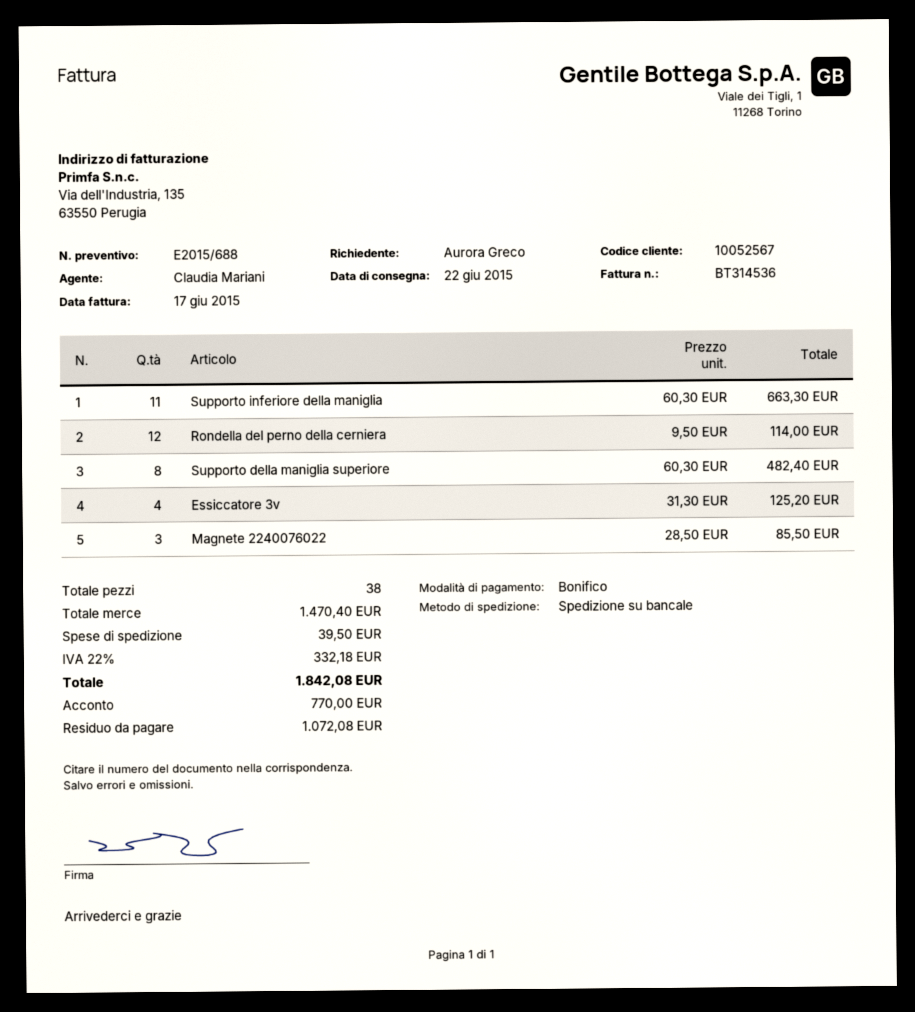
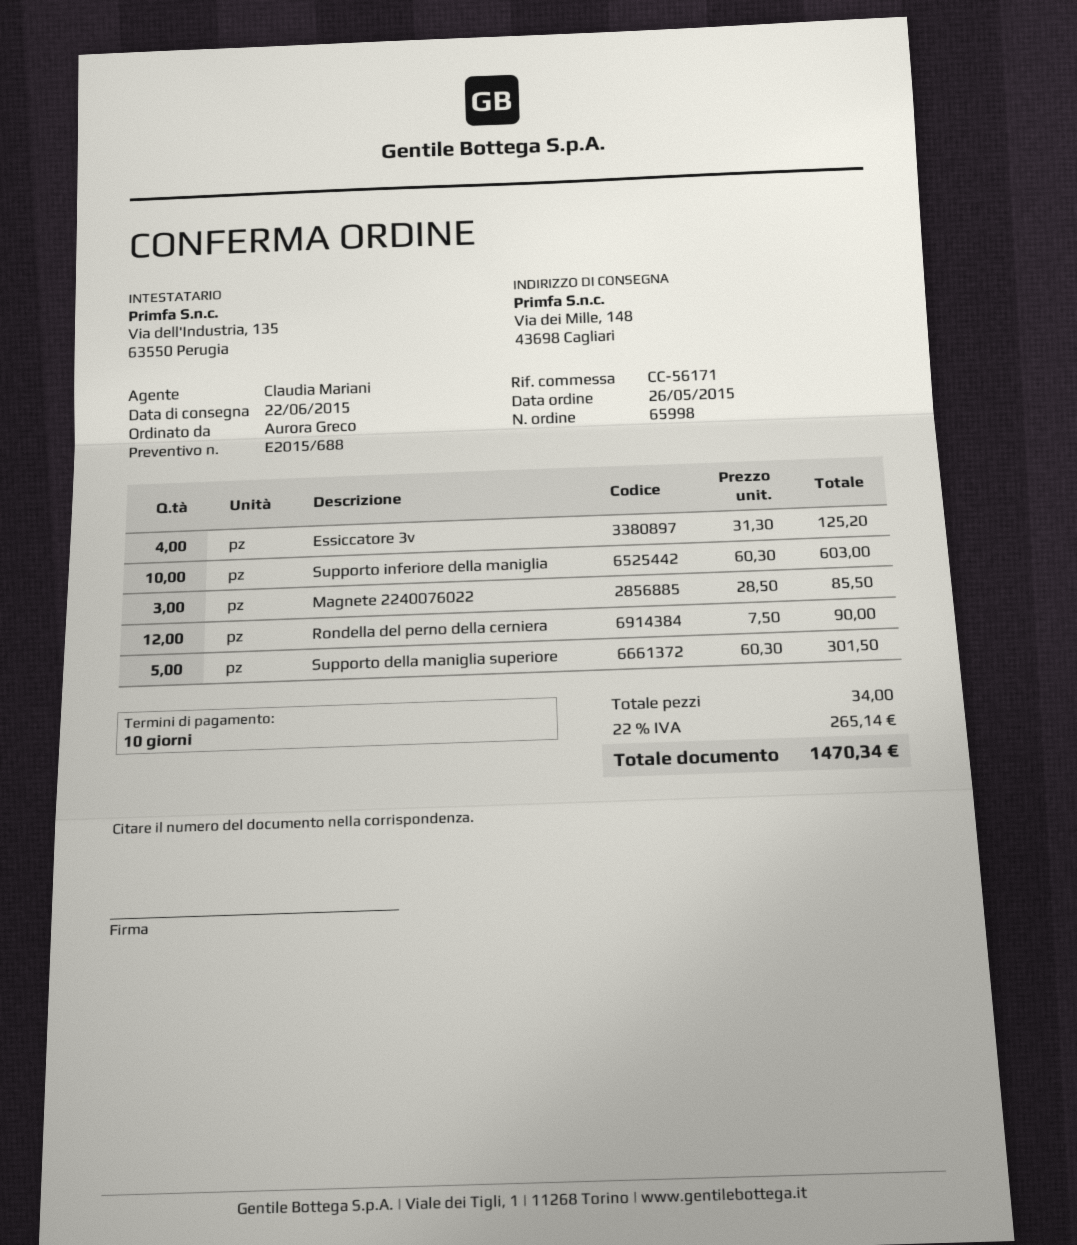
Supporto inferiore della maniglia: 11 x 60.30 = 663.30 -> 10 x 60.30 = 603.00
Rondella del perno della cerniera: 12 x 9.50 = 114.00 -> 12 x 7.50 = 90.00
Supporto della maniglia superiore: 8 x 60.30 = 482.40 -> 5 x 60.30 = 301.50
total quantity: 38 -> 34
shipping: 39.50 -> none
tax: 22% = 332.18 -> 22% = 265.14
total: 1842.08 -> 1470.34

